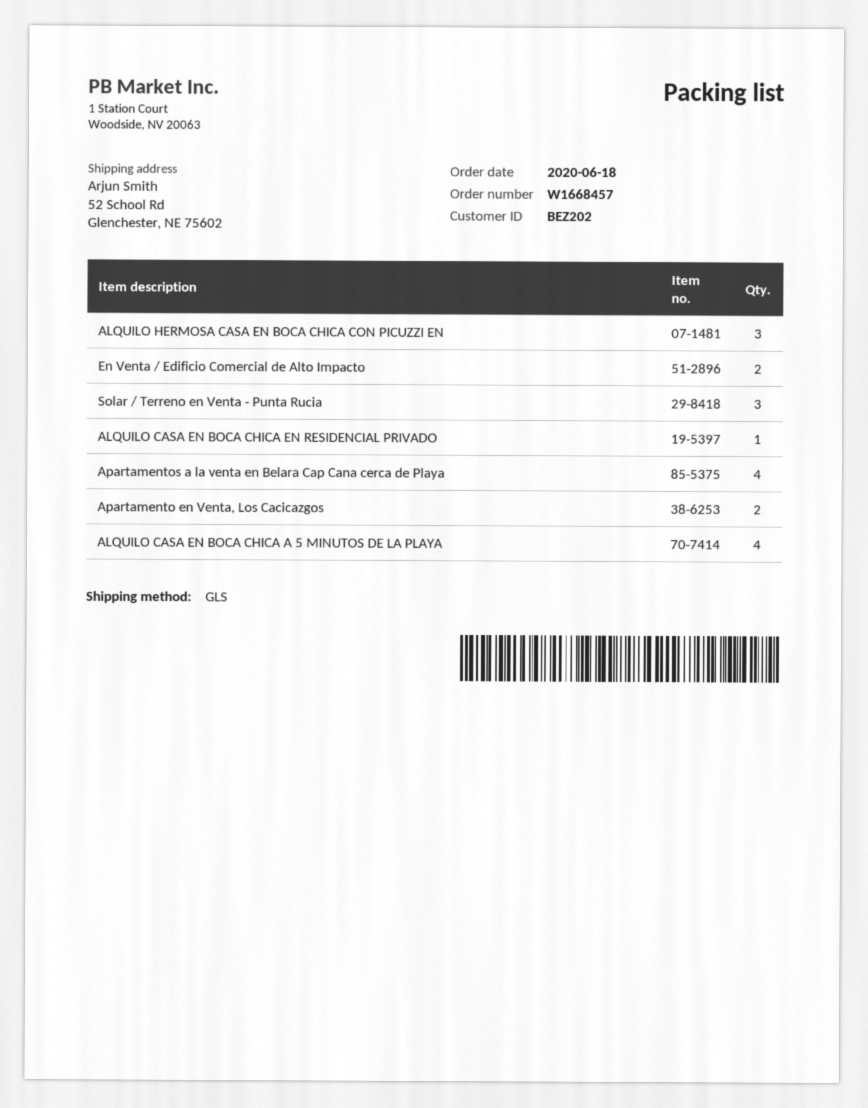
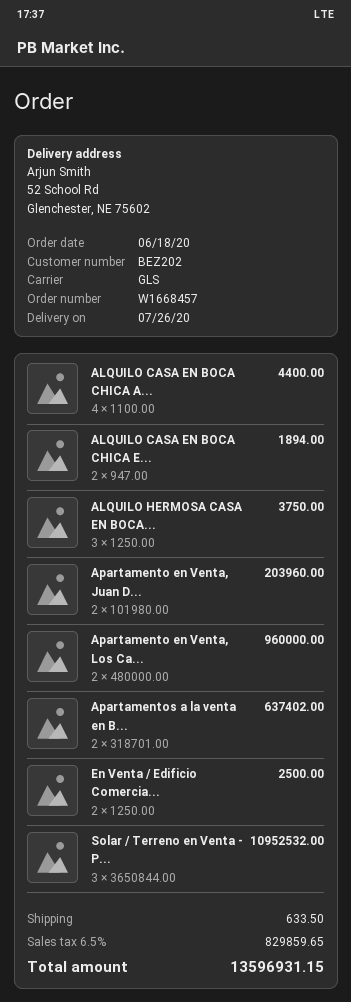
ALQUILO CASA EN BOCA CHICA EN RESIDENCIAL PRIVADO: 1 -> 2
Apartamentos a la venta en Belara Cap Cana cerca de Playa: 4 -> 2
Apartamento en Venta, Juan D...: none -> 2

